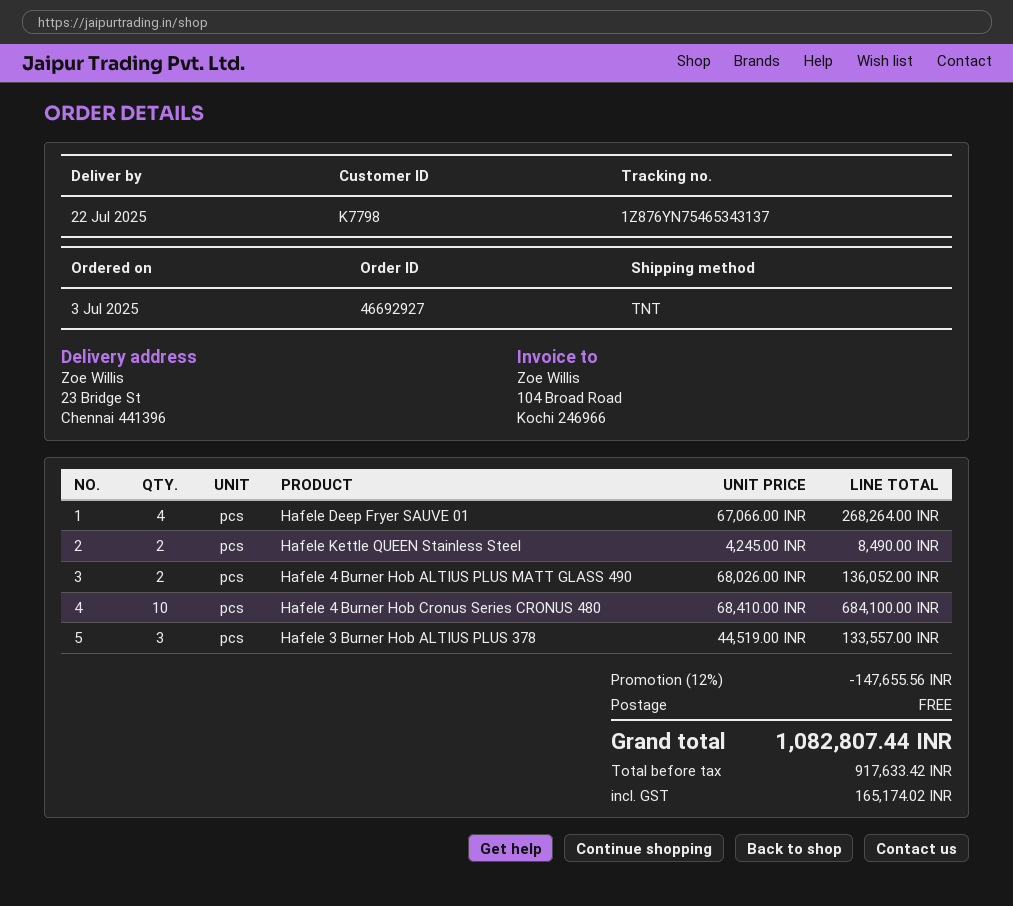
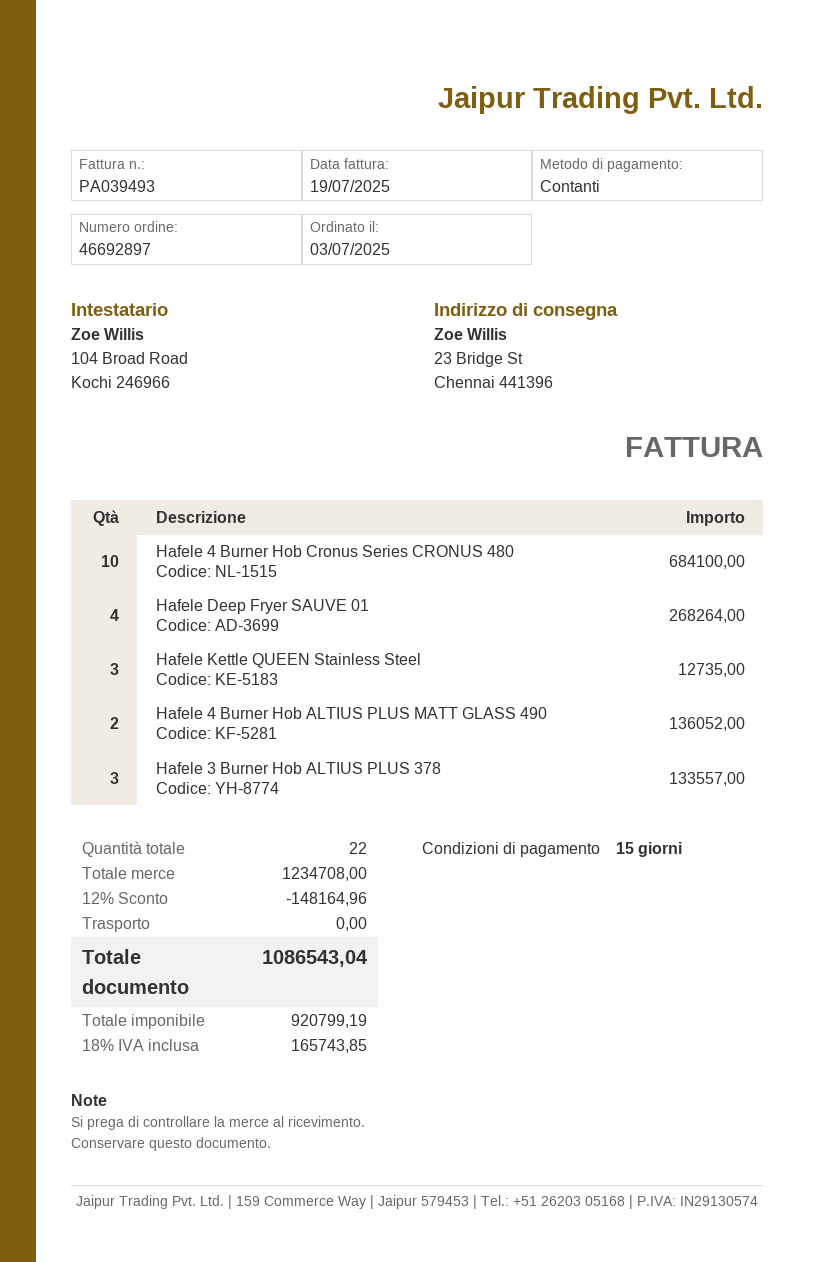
order number: 46692927 -> 46692897
Hafele Kettle QUEEN Stainless Steel: 2 for 8490.00 -> 3 for 12735.00
discount: 12% = 147655.56 -> 12% = 148164.96
net: 917633.42 -> 920799.19
tax: 165174.02 -> 165743.85
total: 1082807.44 -> 1086543.04

